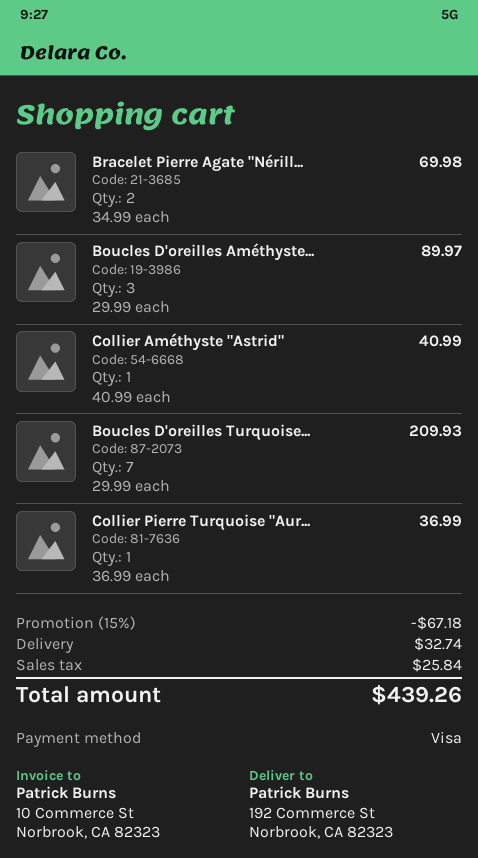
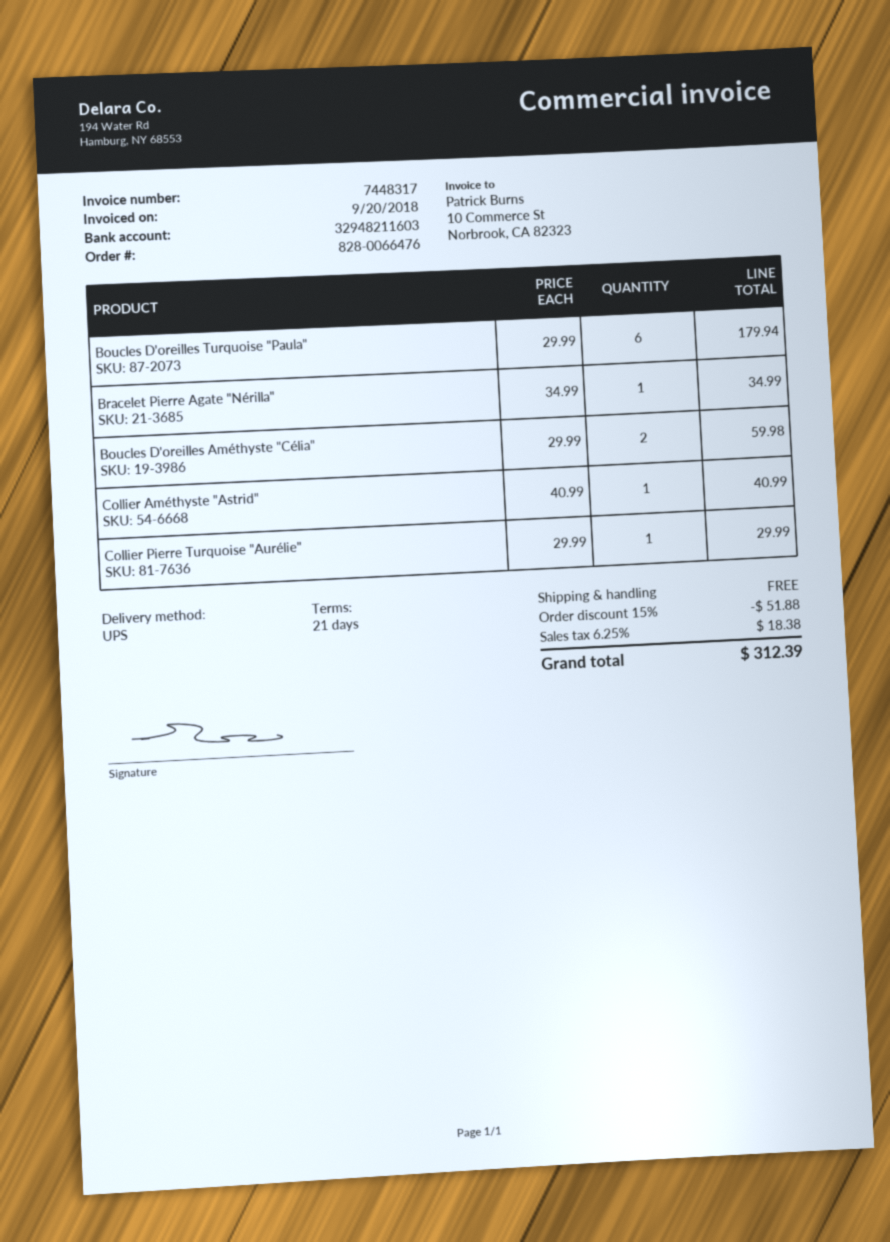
Bracelet Pierre Agate "Nérill...: 2 x 34.99 = 69.98 -> 1 x 34.99 = 34.99
Boucles D'oreilles Améthyste...: 3 x 29.99 = 89.97 -> 2 x 29.99 = 59.98
Boucles D'oreilles Turquoise...: 7 x 29.99 = 209.93 -> 6 x 29.99 = 179.94
Collier Pierre Turquoise "Aur...: 1 x 36.99 = 36.99 -> 1 x 29.99 = 29.99
discount: 15% = 67.18 -> 15% = 51.88
shipping: 32.74 -> 0.00
tax: 25.84 -> 18.38
total: 439.26 -> 312.39

